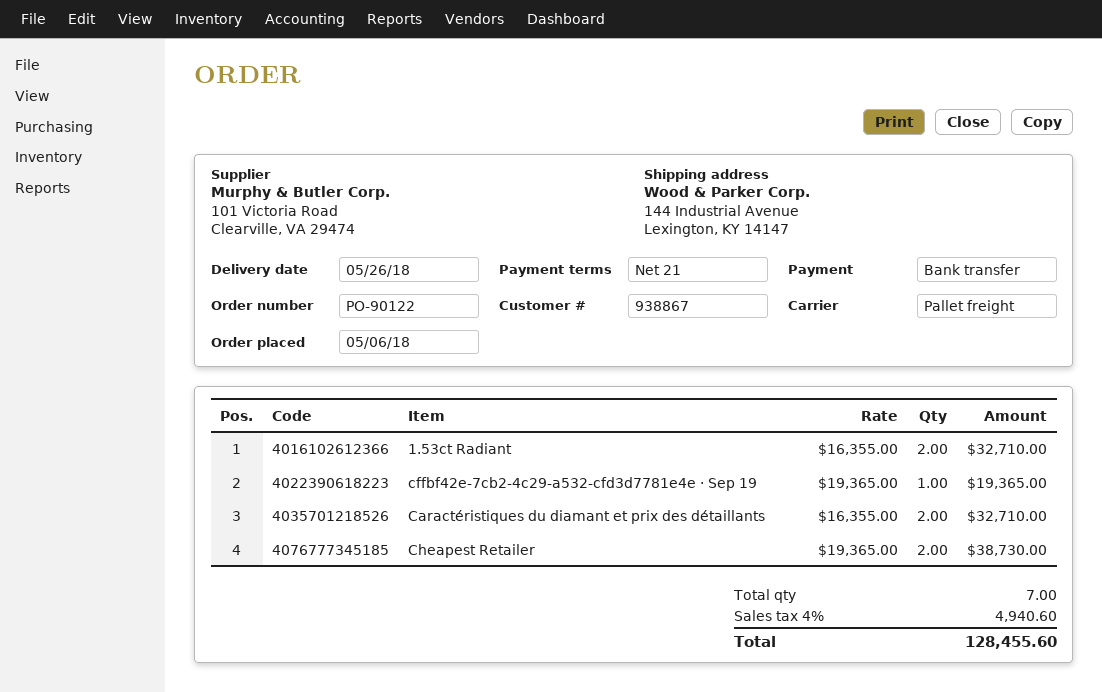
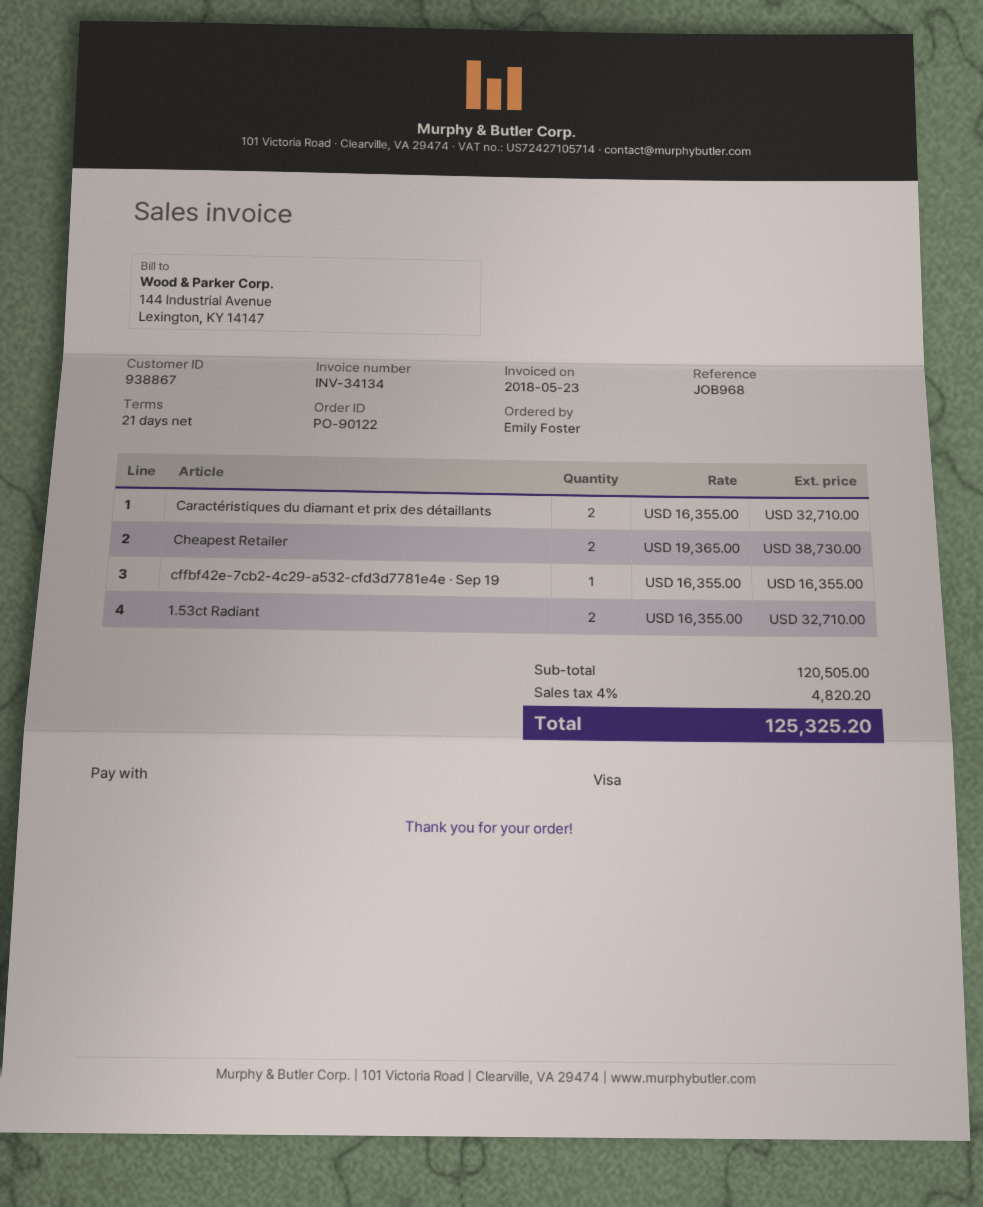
payment method: bank transfer -> Visa
cffbf42e-7cb2-4c29-a532-cfd3d7781e4e · Sep 19: 1 x 19365.00 = 19365.00 -> 1 x 16355.00 = 16355.00
tax: 4% = 4940.60 -> 4% = 4820.20
total: 128455.60 -> 125325.20

